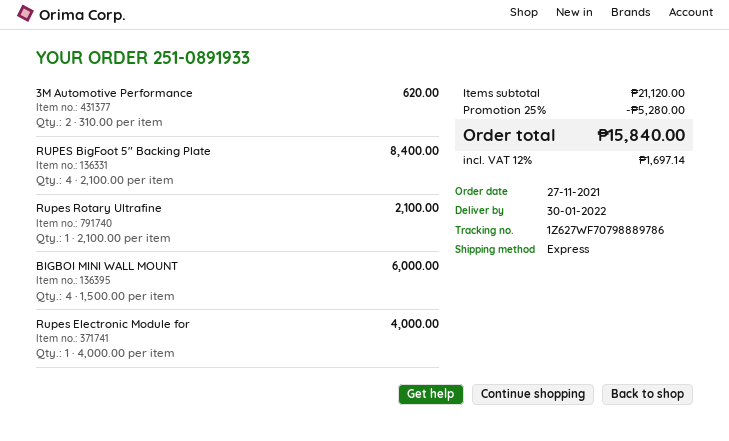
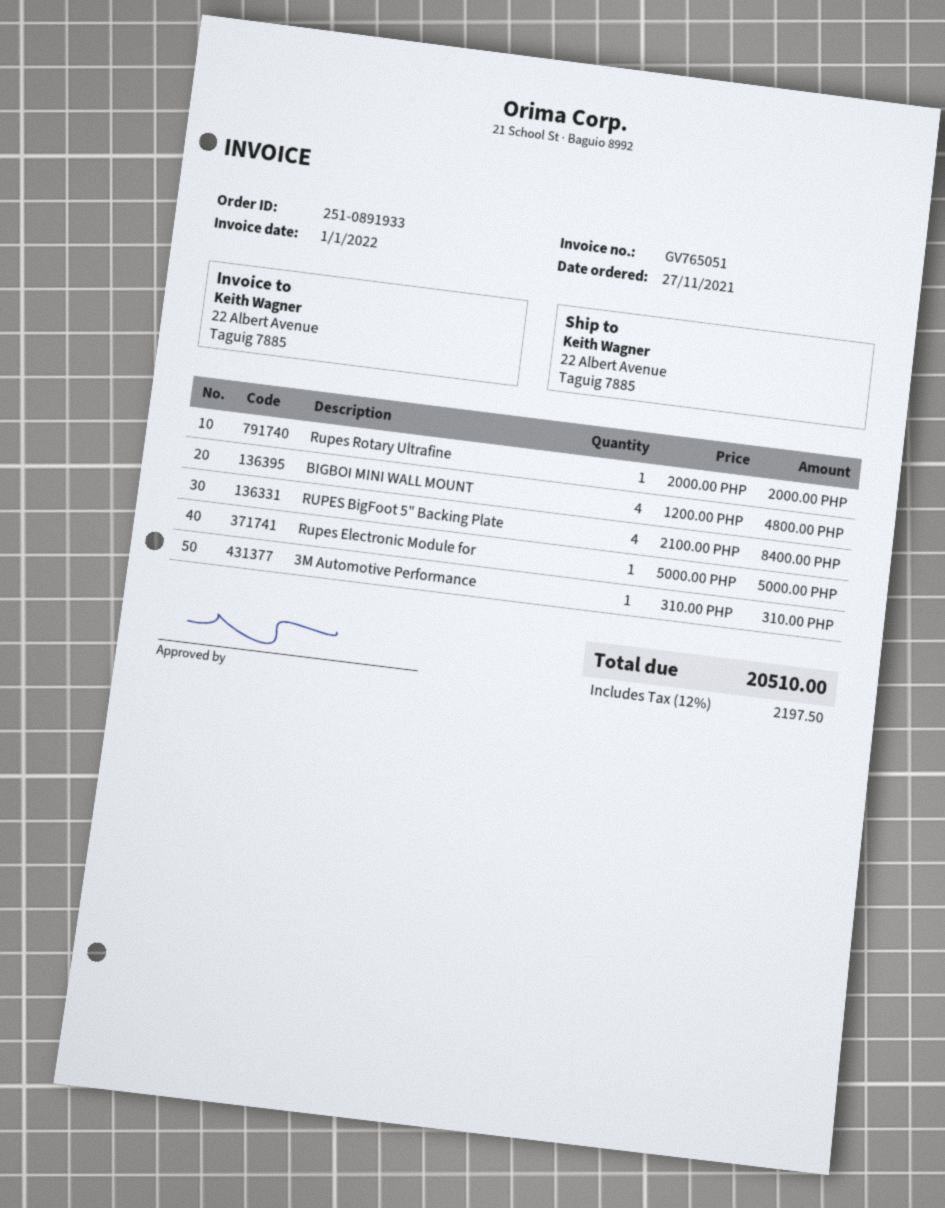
3M Automotive Performance: 2 x 310.00 = 620.00 -> 1 x 310.00 = 310.00
Rupes Rotary Ultrafine: 1 x 2100.00 = 2100.00 -> 1 x 2000.00 = 2000.00
BIGBOI MINI WALL MOUNT: 4 x 1500.00 = 6000.00 -> 4 x 1200.00 = 4800.00
Rupes Electronic Module for: 1 x 4000.00 = 4000.00 -> 1 x 5000.00 = 5000.00
discount: 25% = 5280.00 -> none
tax: 12% = 1697.14 -> 12% = 2197.50
total: 15840.00 -> 20510.00

